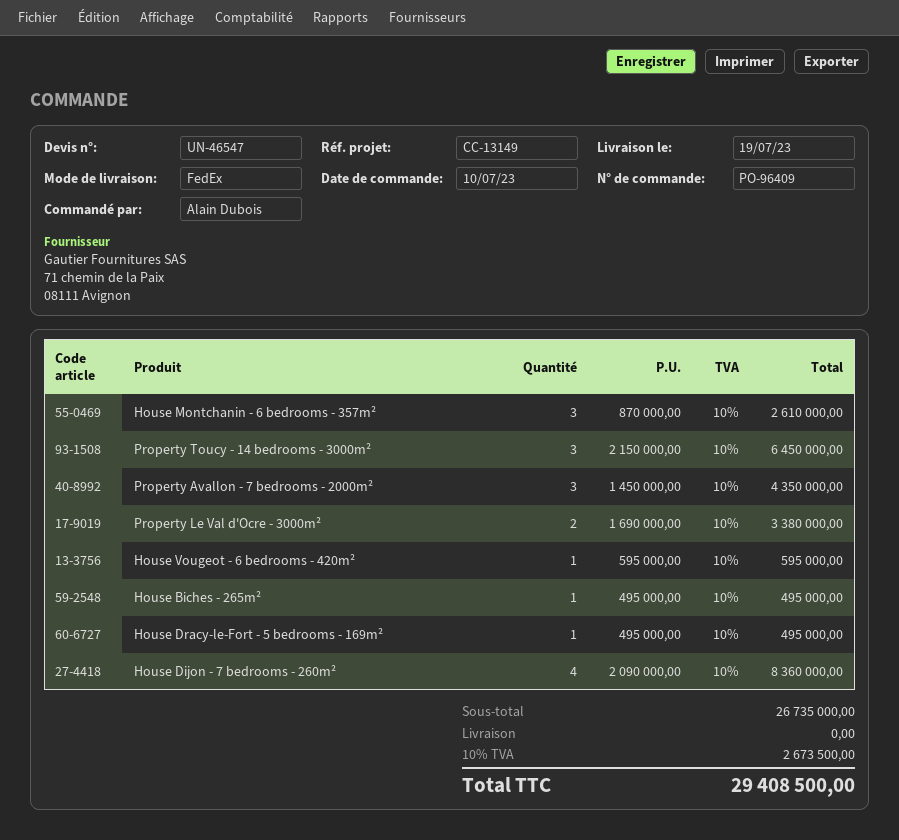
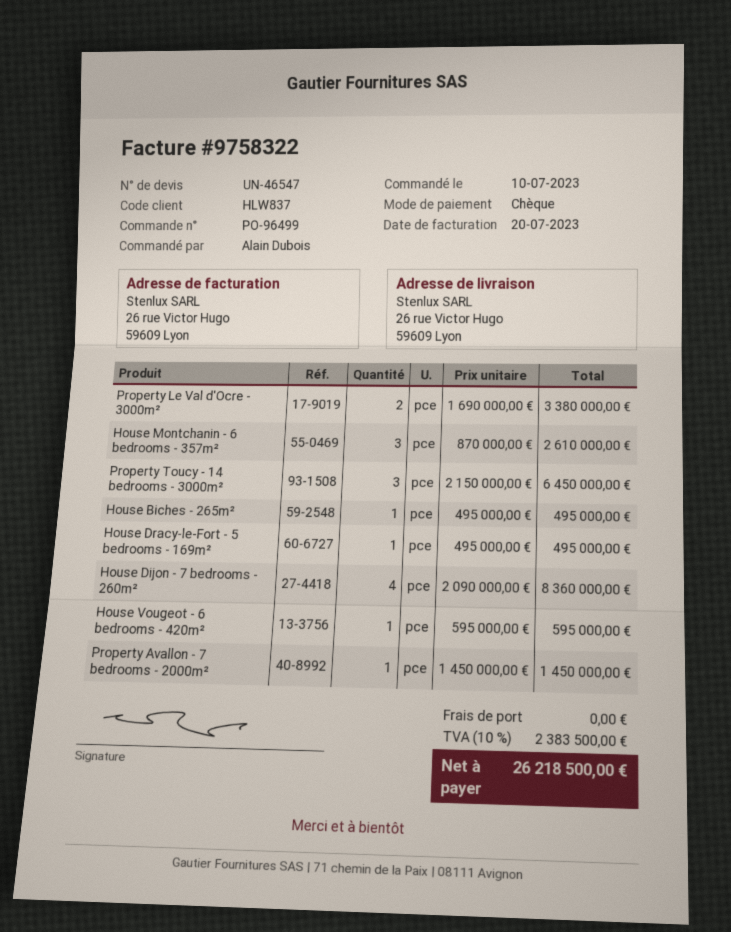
order number: PO-96409 -> PO-96499
Property Avallon - 7 bedrooms - 2000m²: 3 x 1450000.00 = 4350000.00 -> 1 x 1450000.00 = 1450000.00
tax: 10% = 2673500.00 -> 10% = 2383500.00
total: 29408500.00 -> 26218500.00

